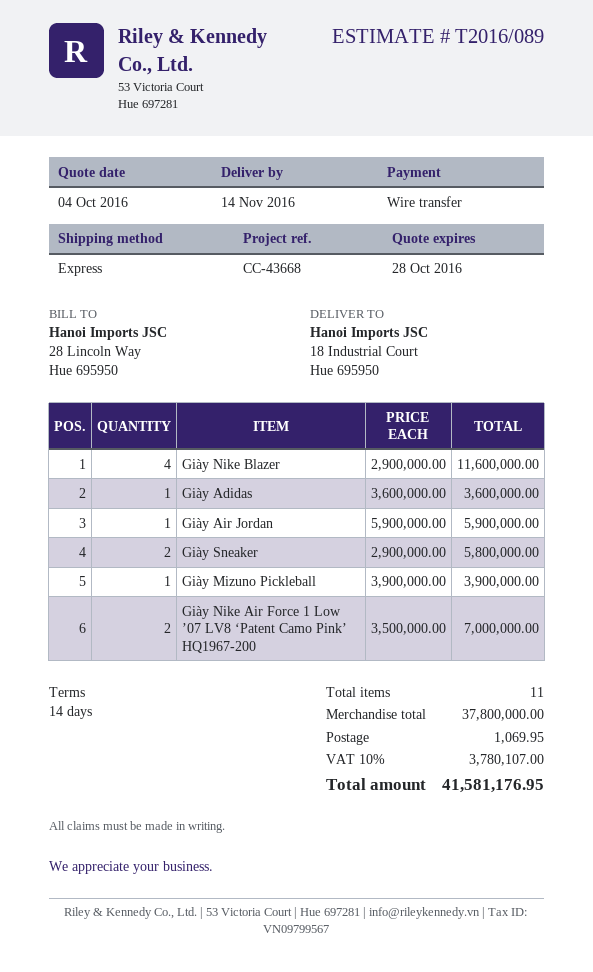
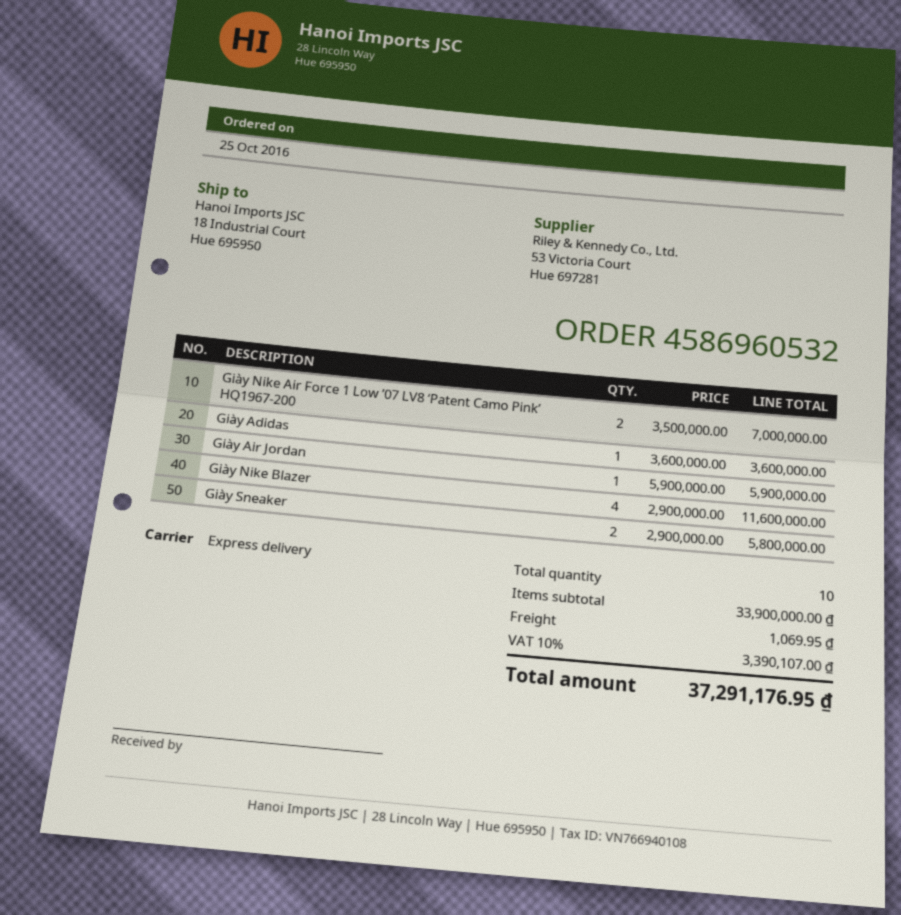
Giày Mizuno Pickleball: 1 x 3900000.00 = 3900000.00 -> none
total quantity: 11 -> 10
subtotal: 37800000.00 -> 33900000.00
tax: 10% = 3780107.00 -> 10% = 3390107.00
total: 41581176.95 -> 37291176.95

